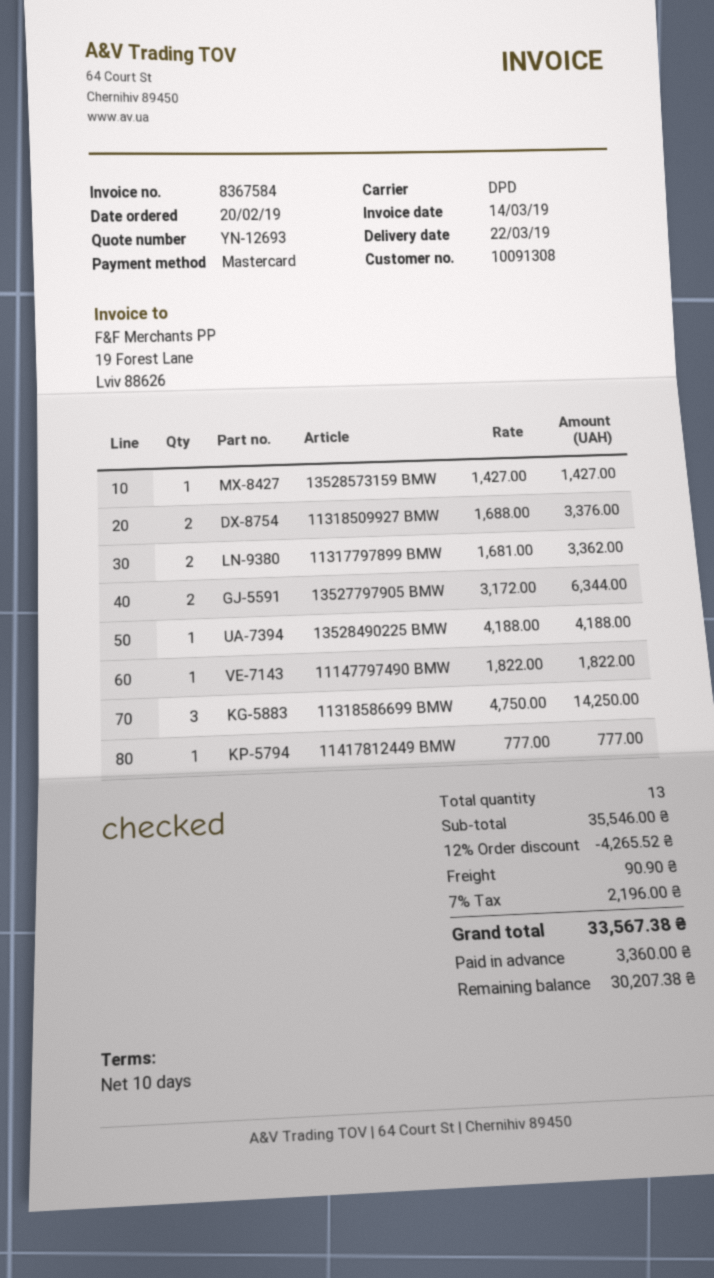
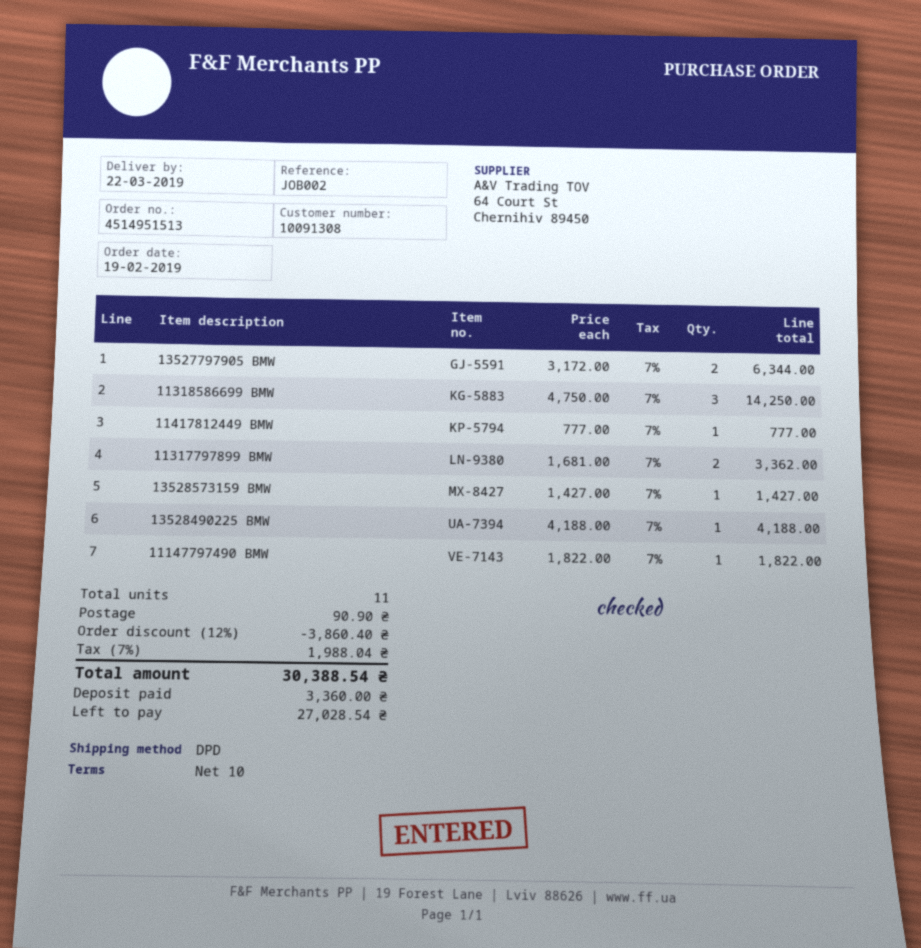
order date: 2019-02-20 -> 2019-02-19
11318509927 BMW: 2 x 1688.00 = 3376.00 -> none
total quantity: 13 -> 11
discount: 12% = 4265.52 -> 12% = 3860.40
tax: 7% = 2196.00 -> 7% = 1988.04
total: 33567.38 -> 30388.54
balance: 30207.38 -> 27028.54

